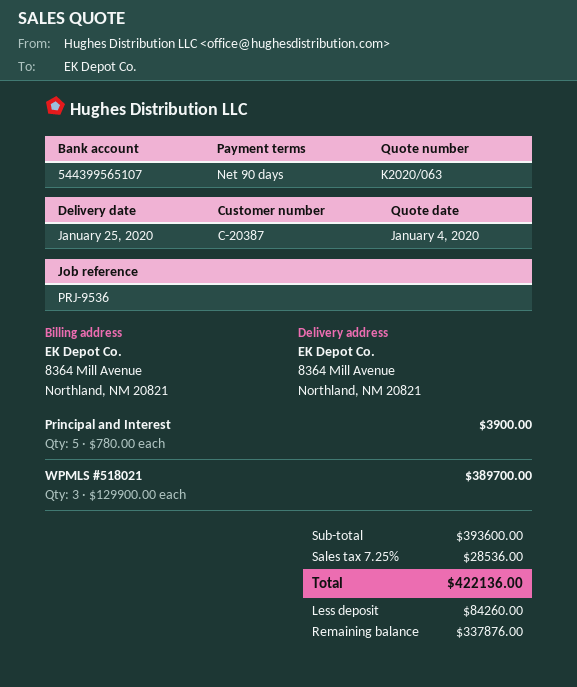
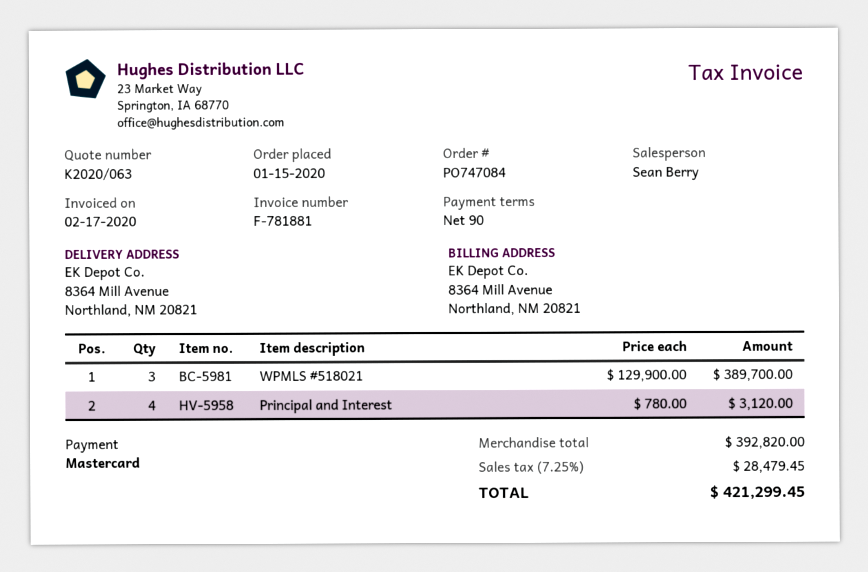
Principal and Interest: 5 x 780.00 = 3900.00 -> 4 x 780.00 = 3120.00
subtotal: 393600.00 -> 392820.00
tax: 7.25% = 28536.00 -> 7.25% = 28479.45
total: 422136.00 -> 421299.45

